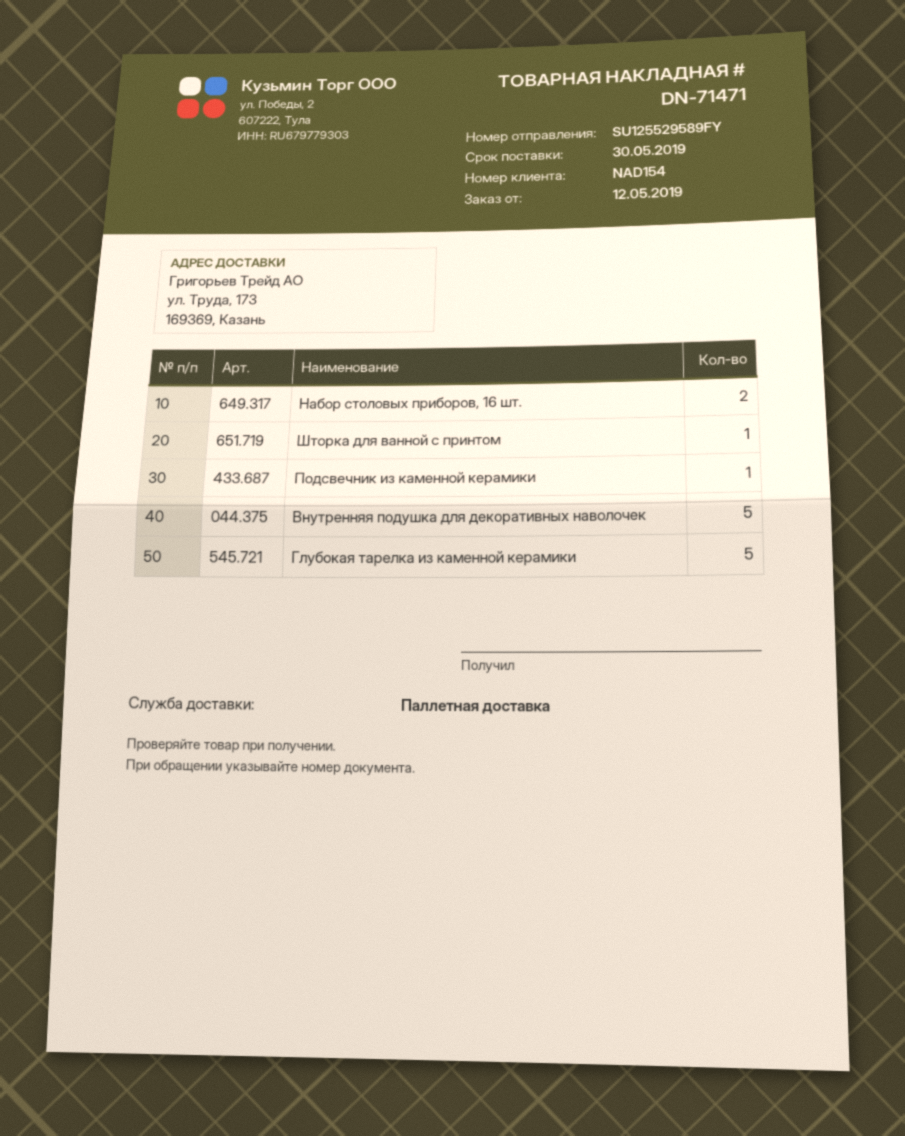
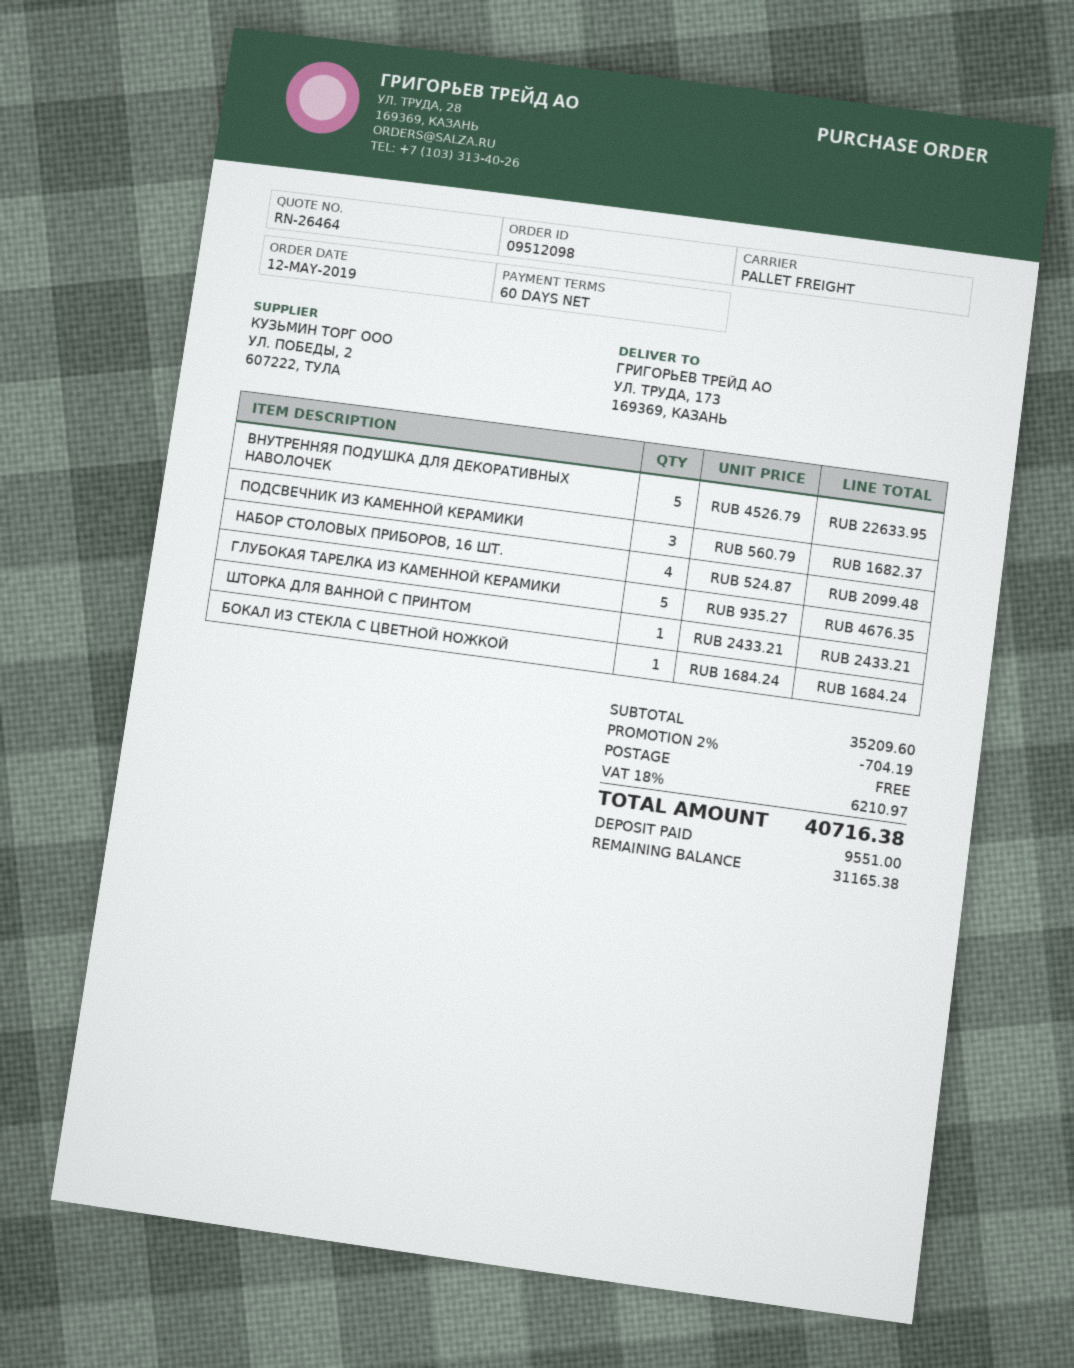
Набор столовых приборов, 16 шт.: 2 -> 4
Подсвечник из каменной керамики: 1 -> 3
БОКАЛ ИЗ СТЕКЛА С ЦВЕТНОЙ НОЖКОЙ: none -> 1

